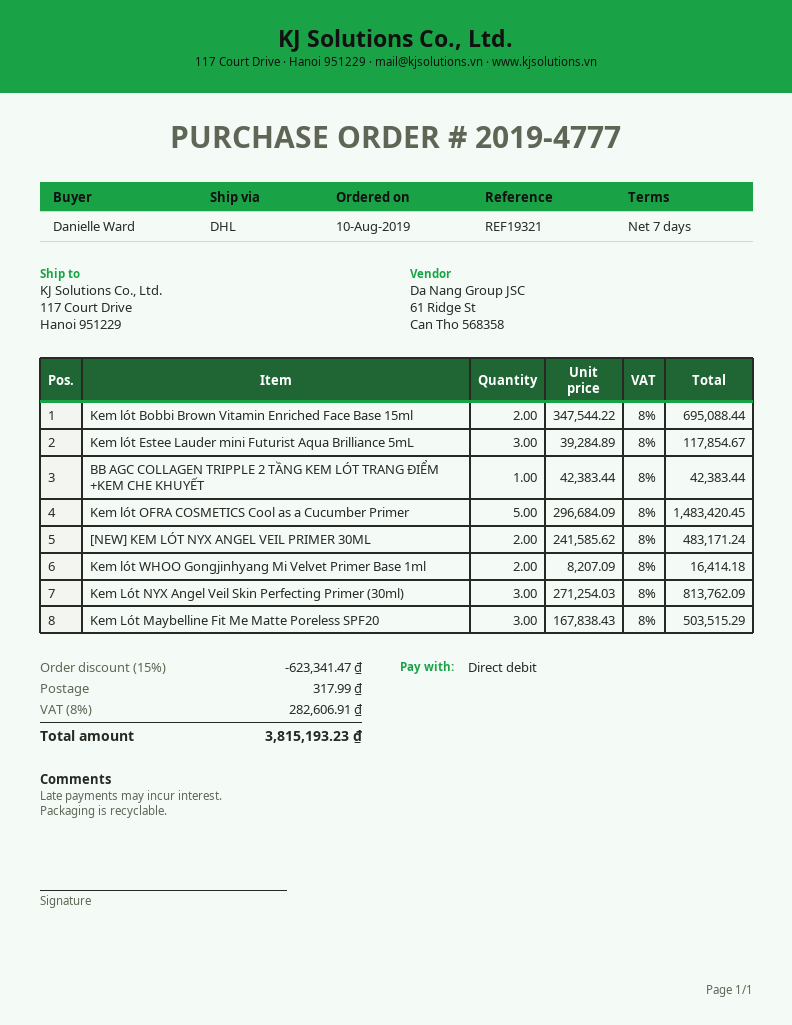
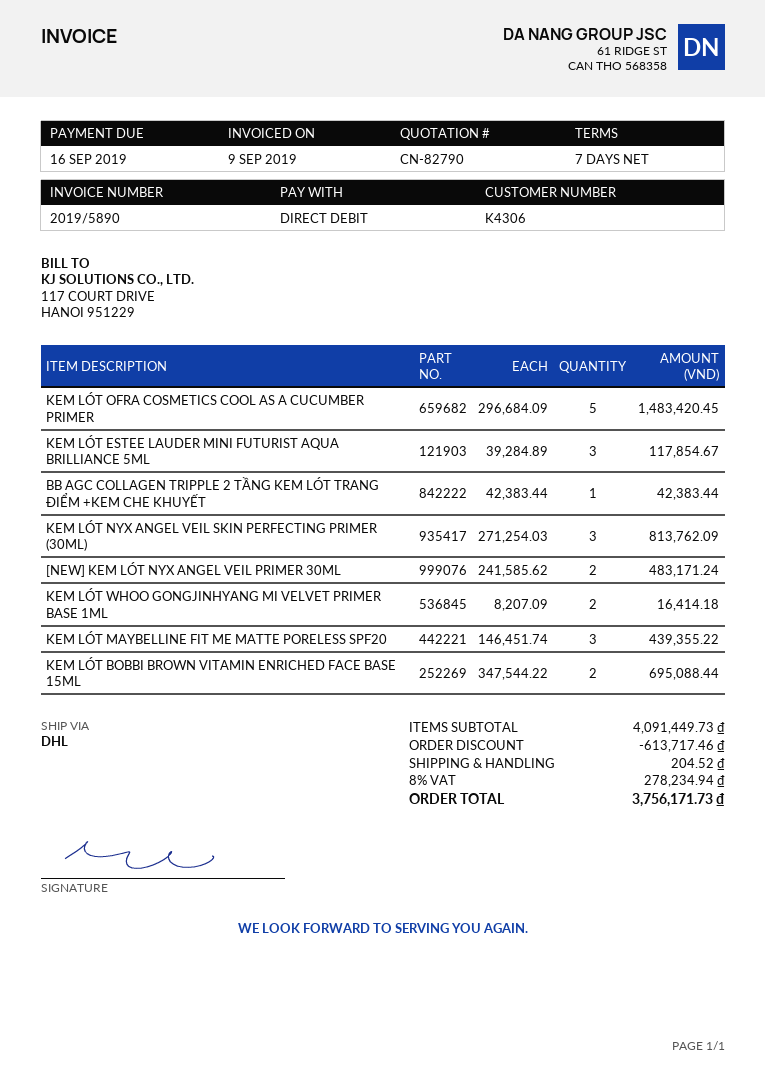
Kem Lót Maybelline Fit Me Matte Poreless SPF20: 3 x 167838.43 = 503515.29 -> 3 x 146451.74 = 439355.22
discount: 623341.47 -> 613717.46
shipping: 317.99 -> 204.52
tax: 8% = 282606.91 -> 8% = 278234.94
total: 3815193.23 -> 3756171.73

